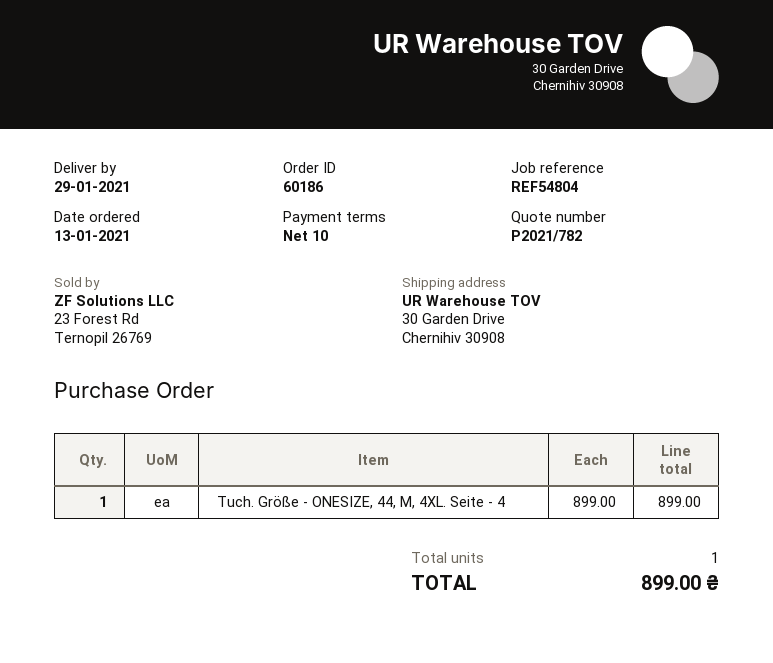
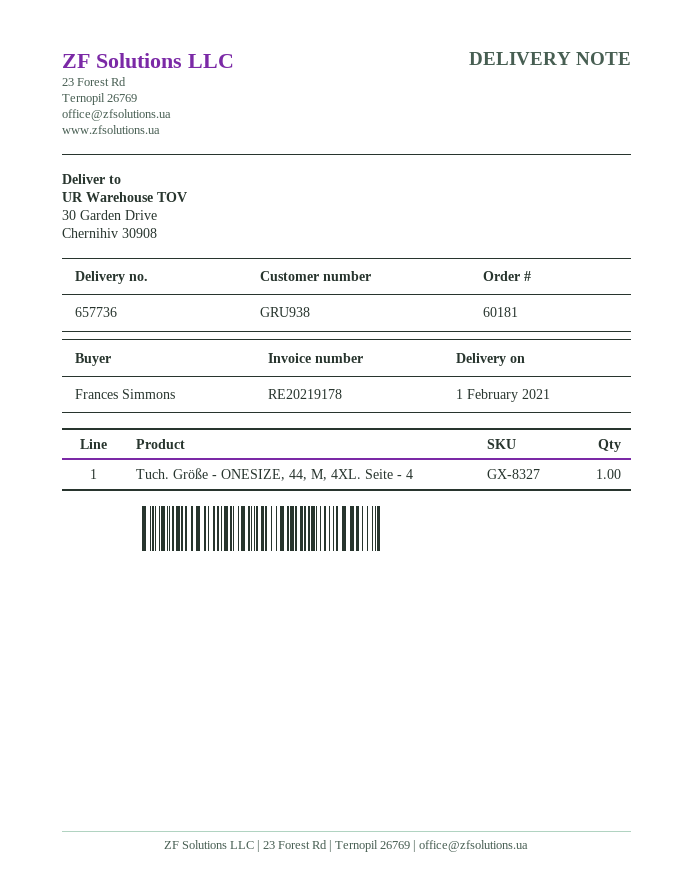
order number: 60186 -> 60181
delivery date: 2021-01-29 -> 2021-02-01

